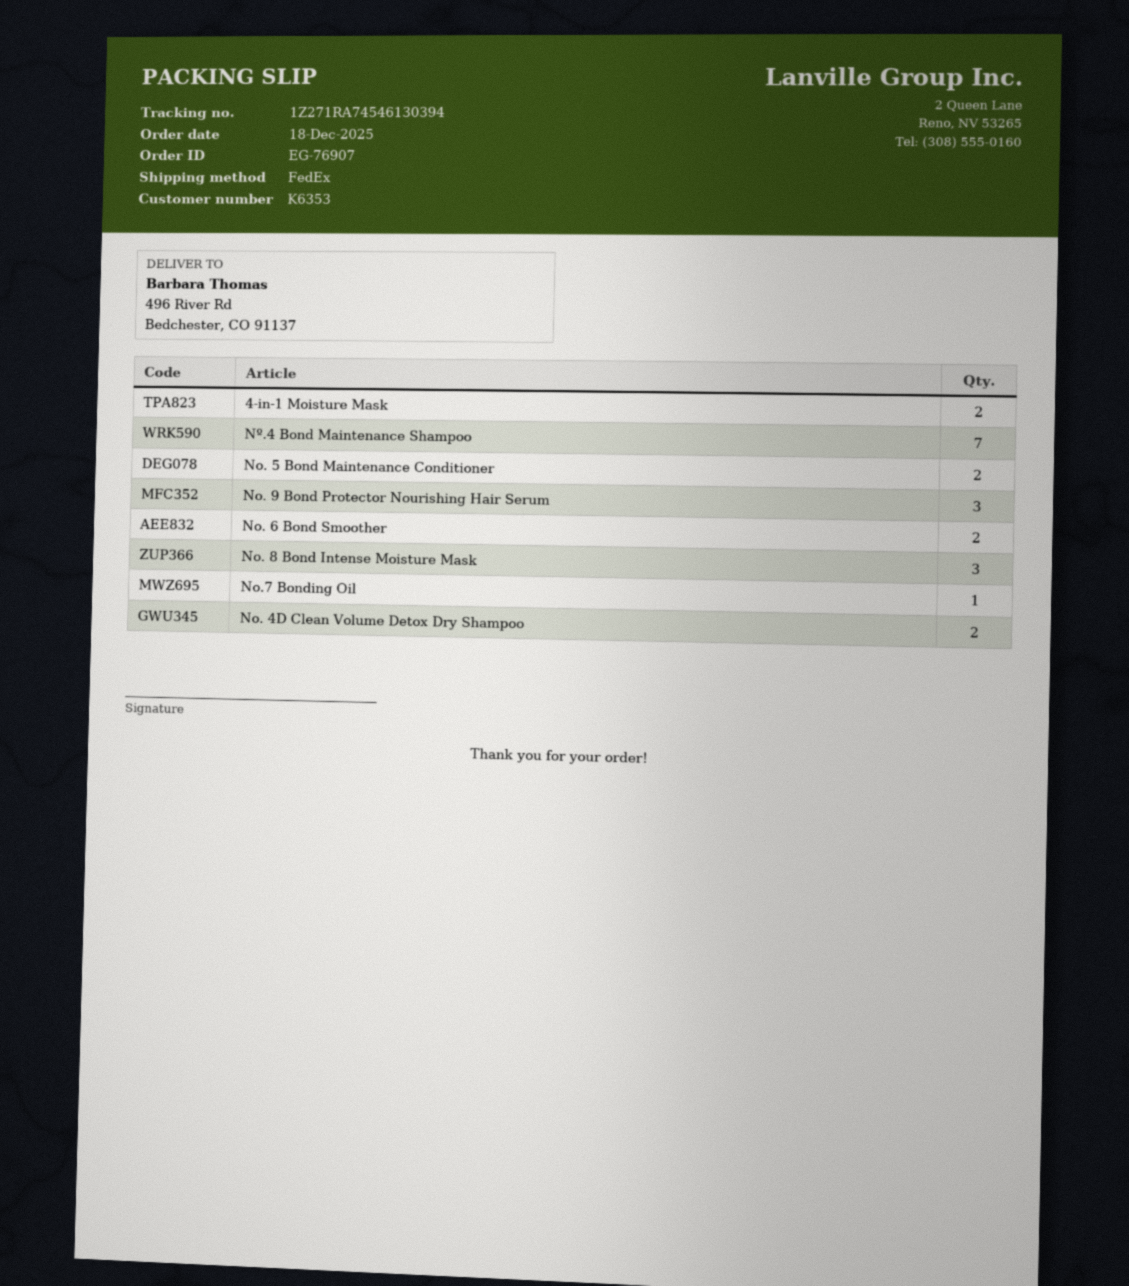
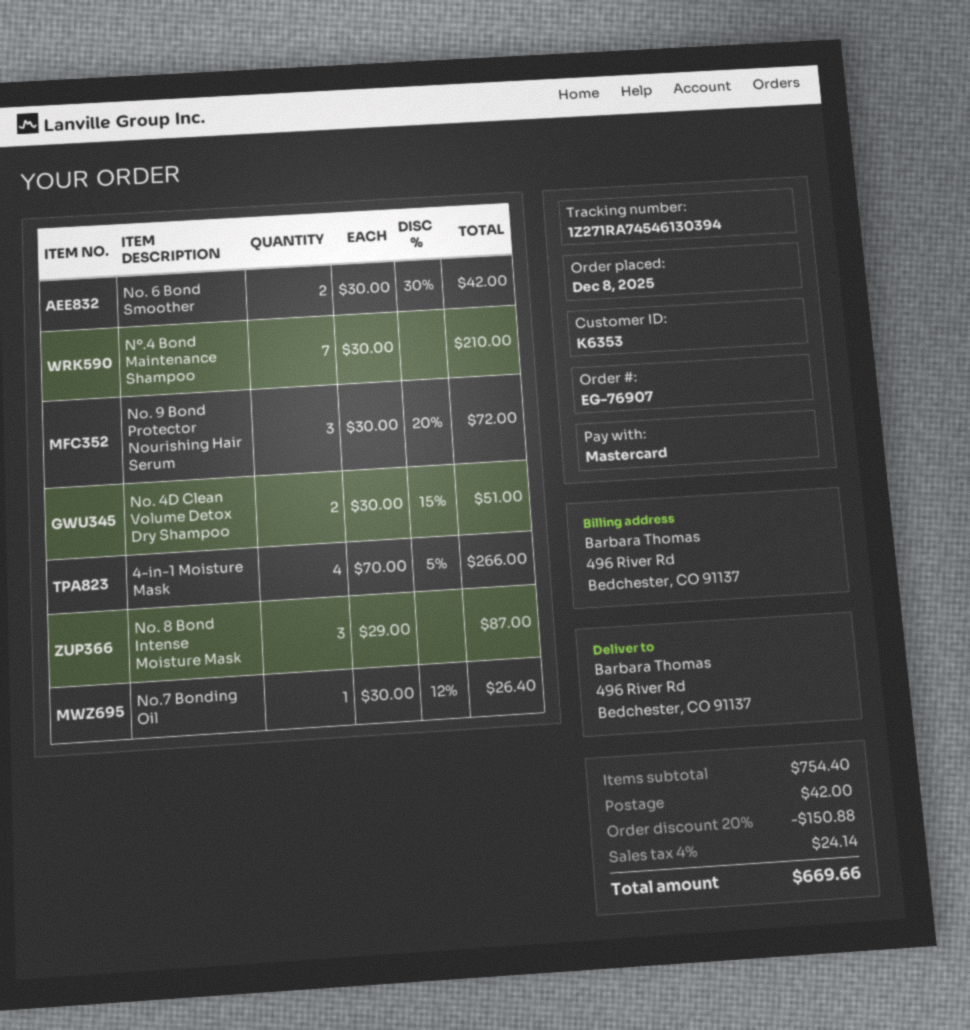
order date: 2025-12-18 -> 2025-12-08
4-in-1 Moisture Mask: 2 -> 4
No. 5 Bond Maintenance Conditioner: 2 -> none

